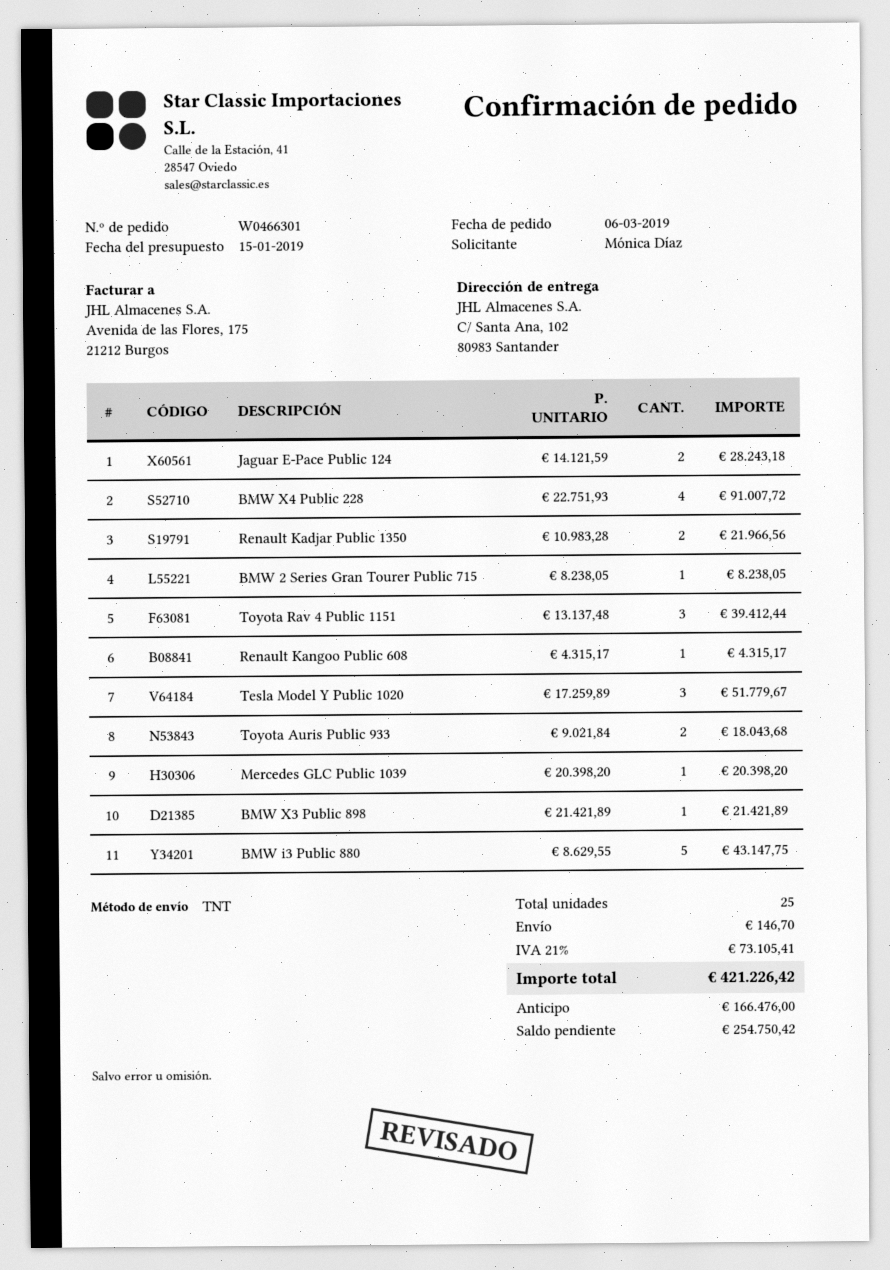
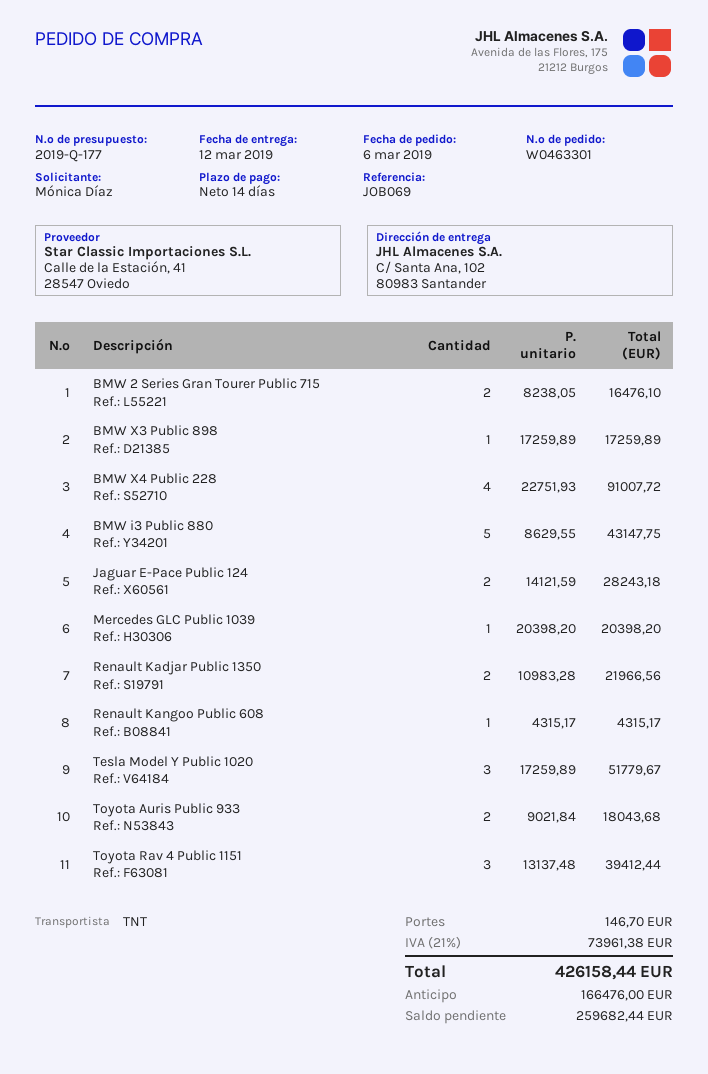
order number: W0466301 -> W0463301
BMW 2 Series Gran Tourer Public 715: 1 x 8238.05 = 8238.05 -> 2 x 8238.05 = 16476.10
BMW X3 Public 898: 1 x 21421.89 = 21421.89 -> 1 x 17259.89 = 17259.89
tax: 21% = 73105.41 -> 21% = 73961.38
total: 421226.42 -> 426158.44
balance: 254750.42 -> 259682.44

